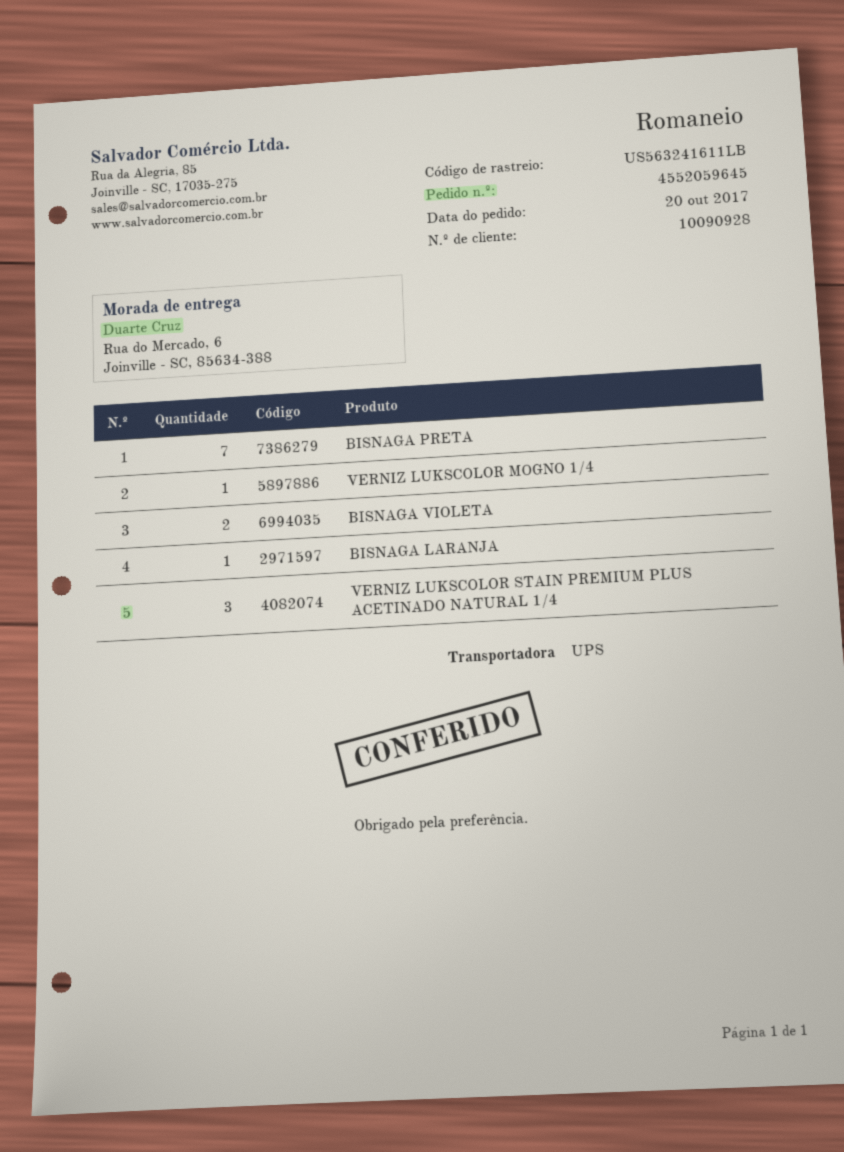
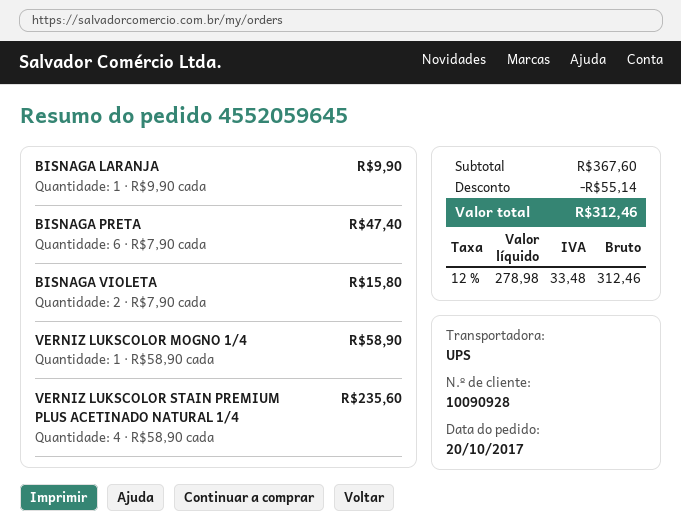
BISNAGA PRETA: 7 -> 6
VERNIZ LUKSCOLOR STAIN PREMIUM PLUS ACETINADO NATURAL 1/4: 3 -> 4

